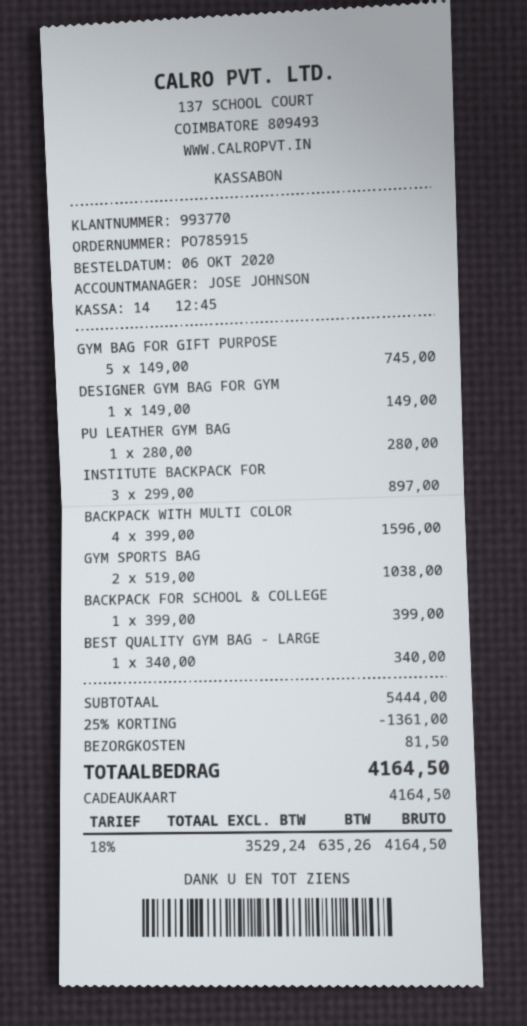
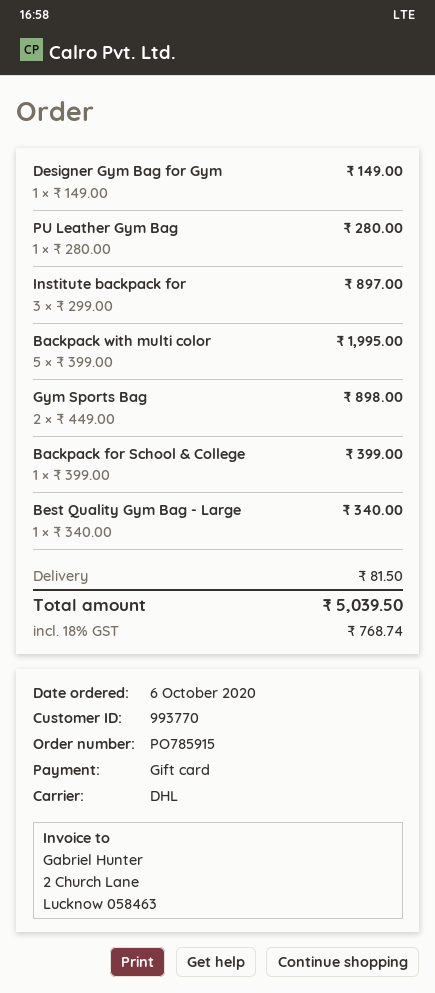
GYM BAG FOR GIFT PURPOSE: 5 x 149.00 = 745.00 -> none
BACKPACK WITH MULTI COLOR: 4 x 399.00 = 1596.00 -> 5 x 399.00 = 1995.00
GYM SPORTS BAG: 2 x 519.00 = 1038.00 -> 2 x 449.00 = 898.00
discount: 25% = 1361.00 -> none
tax: 18% = 635.26 -> 18% = 768.74
total: 4164.50 -> 5039.50

